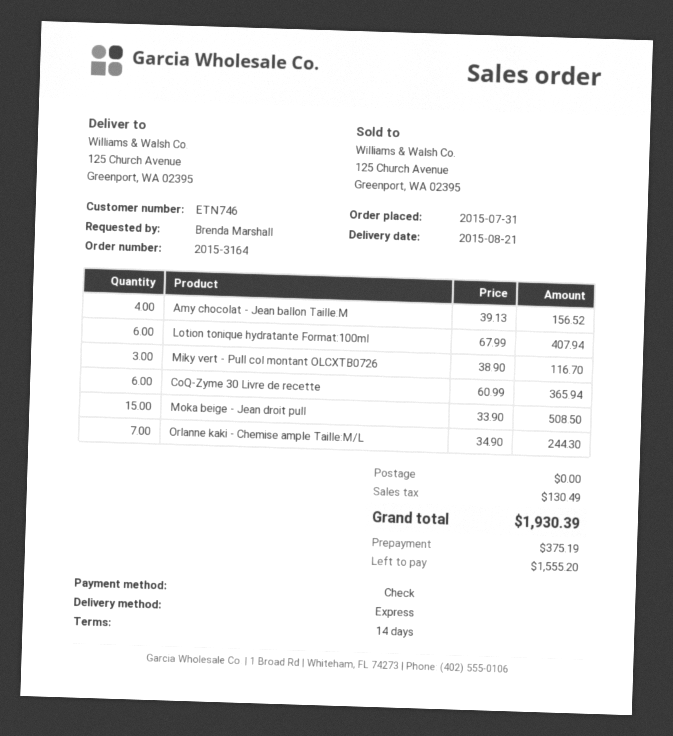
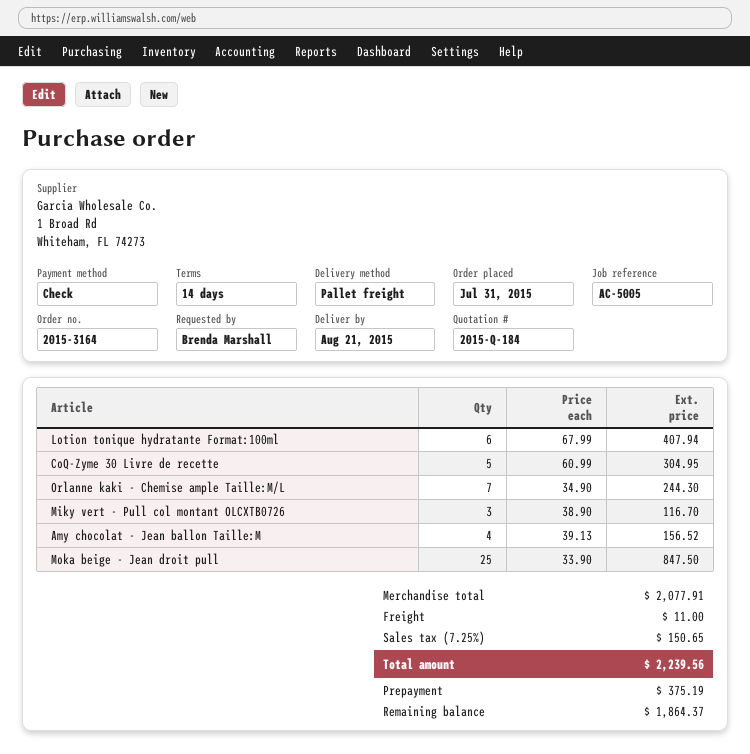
shipping method: express -> pallet freight
CoQ-Zyme 30 Livre de recette: 6 x 60.99 = 365.94 -> 5 x 60.99 = 304.95
Moka beige - Jean droit pull: 15 x 33.90 = 508.50 -> 25 x 33.90 = 847.50
shipping: 0.00 -> 11.00
tax: 130.49 -> 150.65
total: 1930.39 -> 2239.56
balance: 1555.20 -> 1864.37

